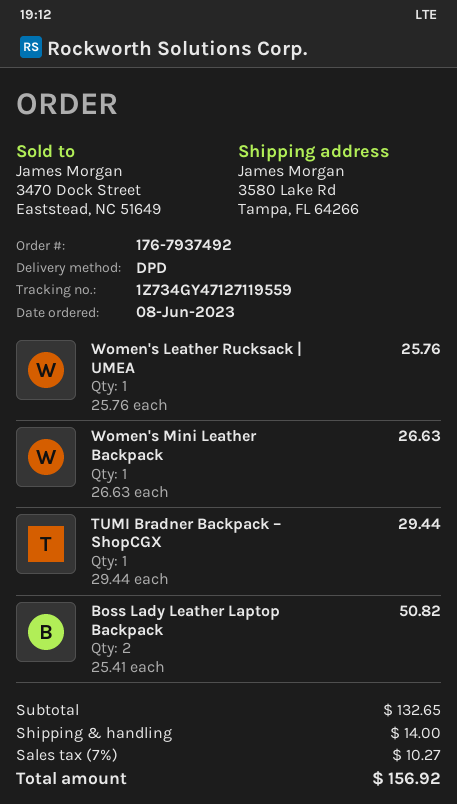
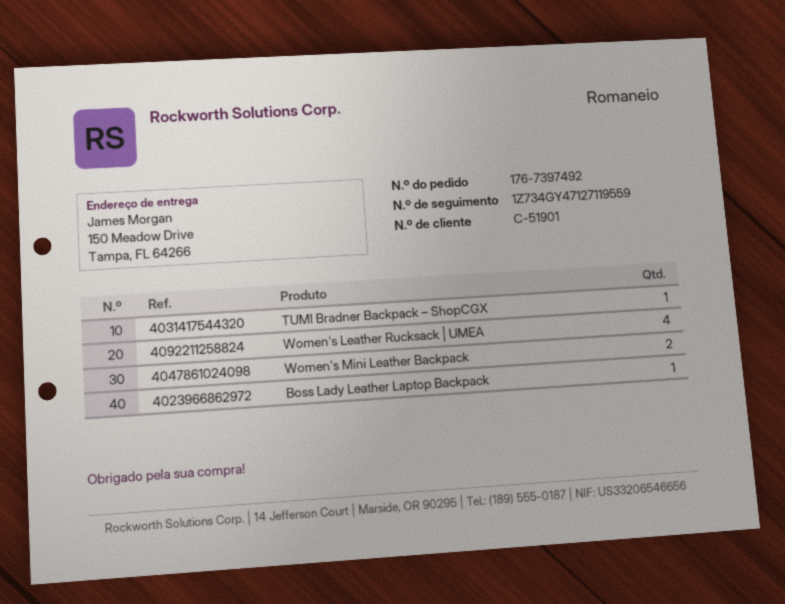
order number: 176-7937492 -> 176-7397492
ship to: 3580 Lake Rd, Tampa, FL 64266 -> 150 Meadow Drive, Tampa, FL 64266
Women's Leather Rucksack | UMEA: 1 -> 4
Women's Mini Leather Backpack: 1 -> 2
Boss Lady Leather Laptop Backpack: 2 -> 1

